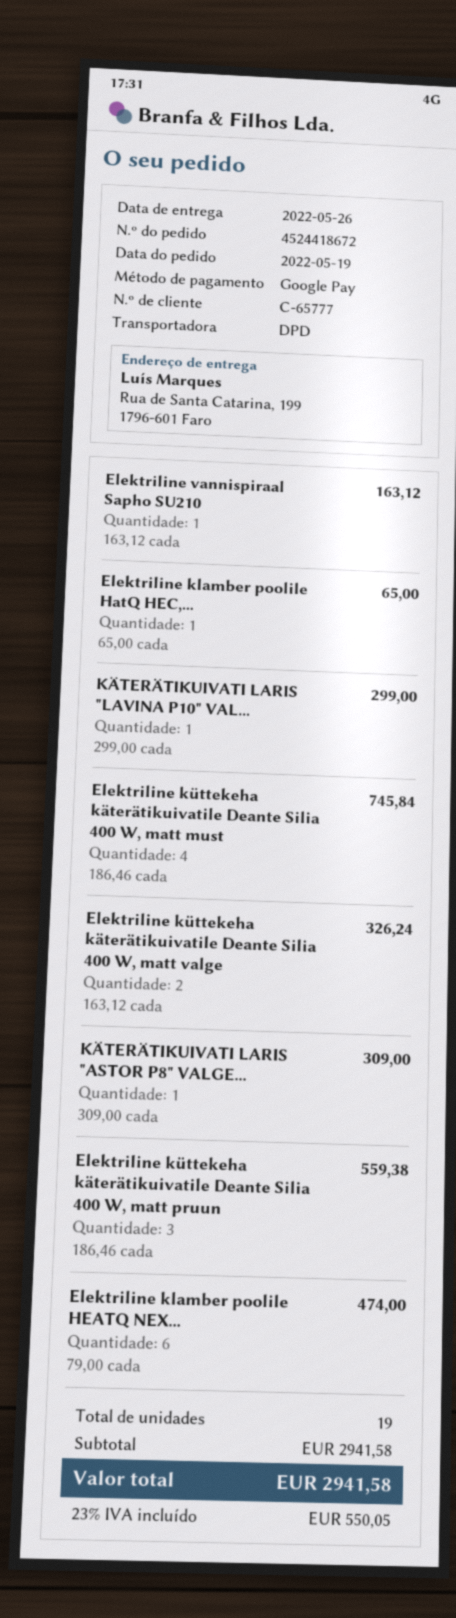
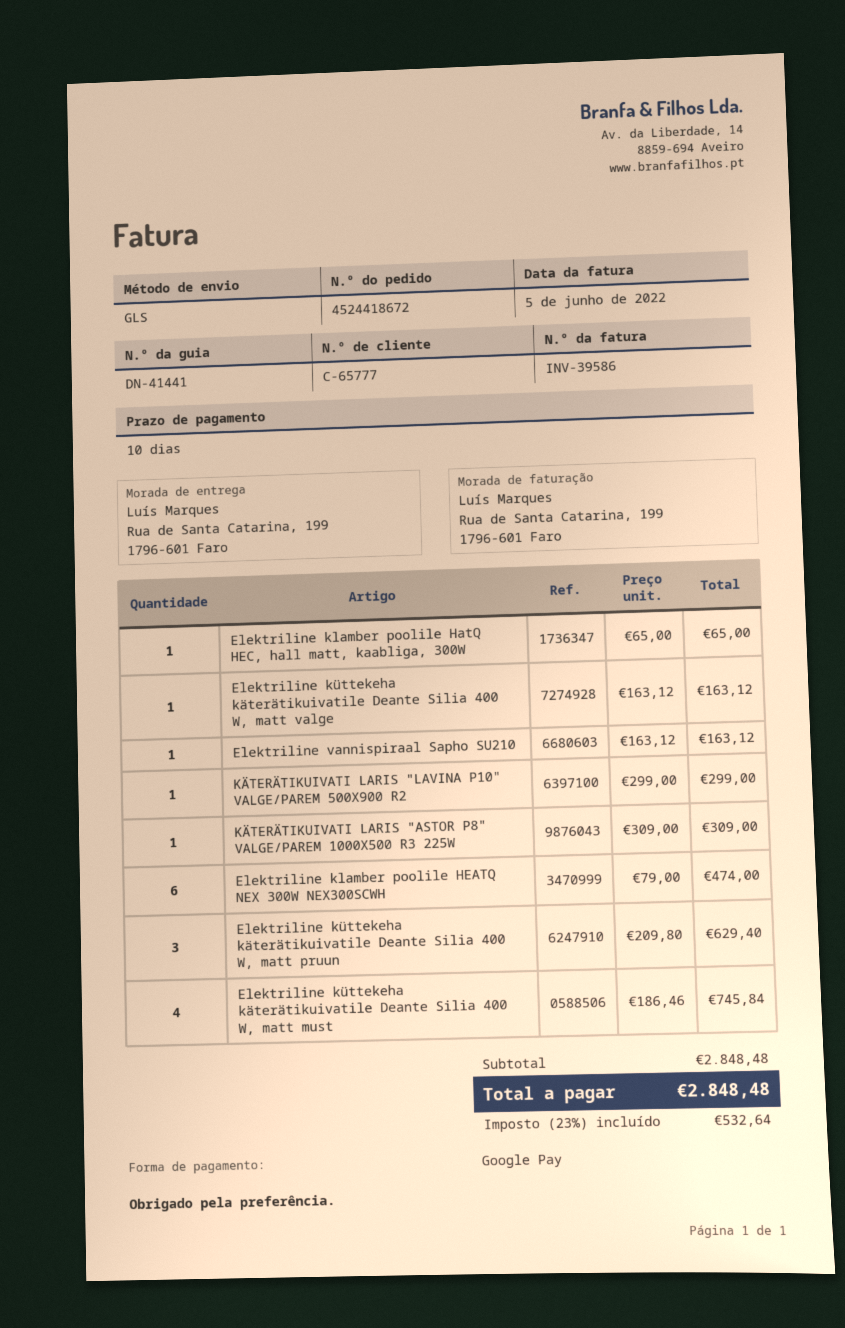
shipping method: DPD -> GLS
Elektriline küttekeha käterätikuivatile Deante Silia 400 W, matt valge: 2 x 163.12 = 326.24 -> 1 x 163.12 = 163.12
Elektriline küttekeha käterätikuivatile Deante Silia 400 W, matt pruun: 3 x 186.46 = 559.38 -> 3 x 209.80 = 629.40
subtotal: 2941.58 -> 2848.48
tax: 23% = 550.05 -> 23% = 532.64
total: 2941.58 -> 2848.48

